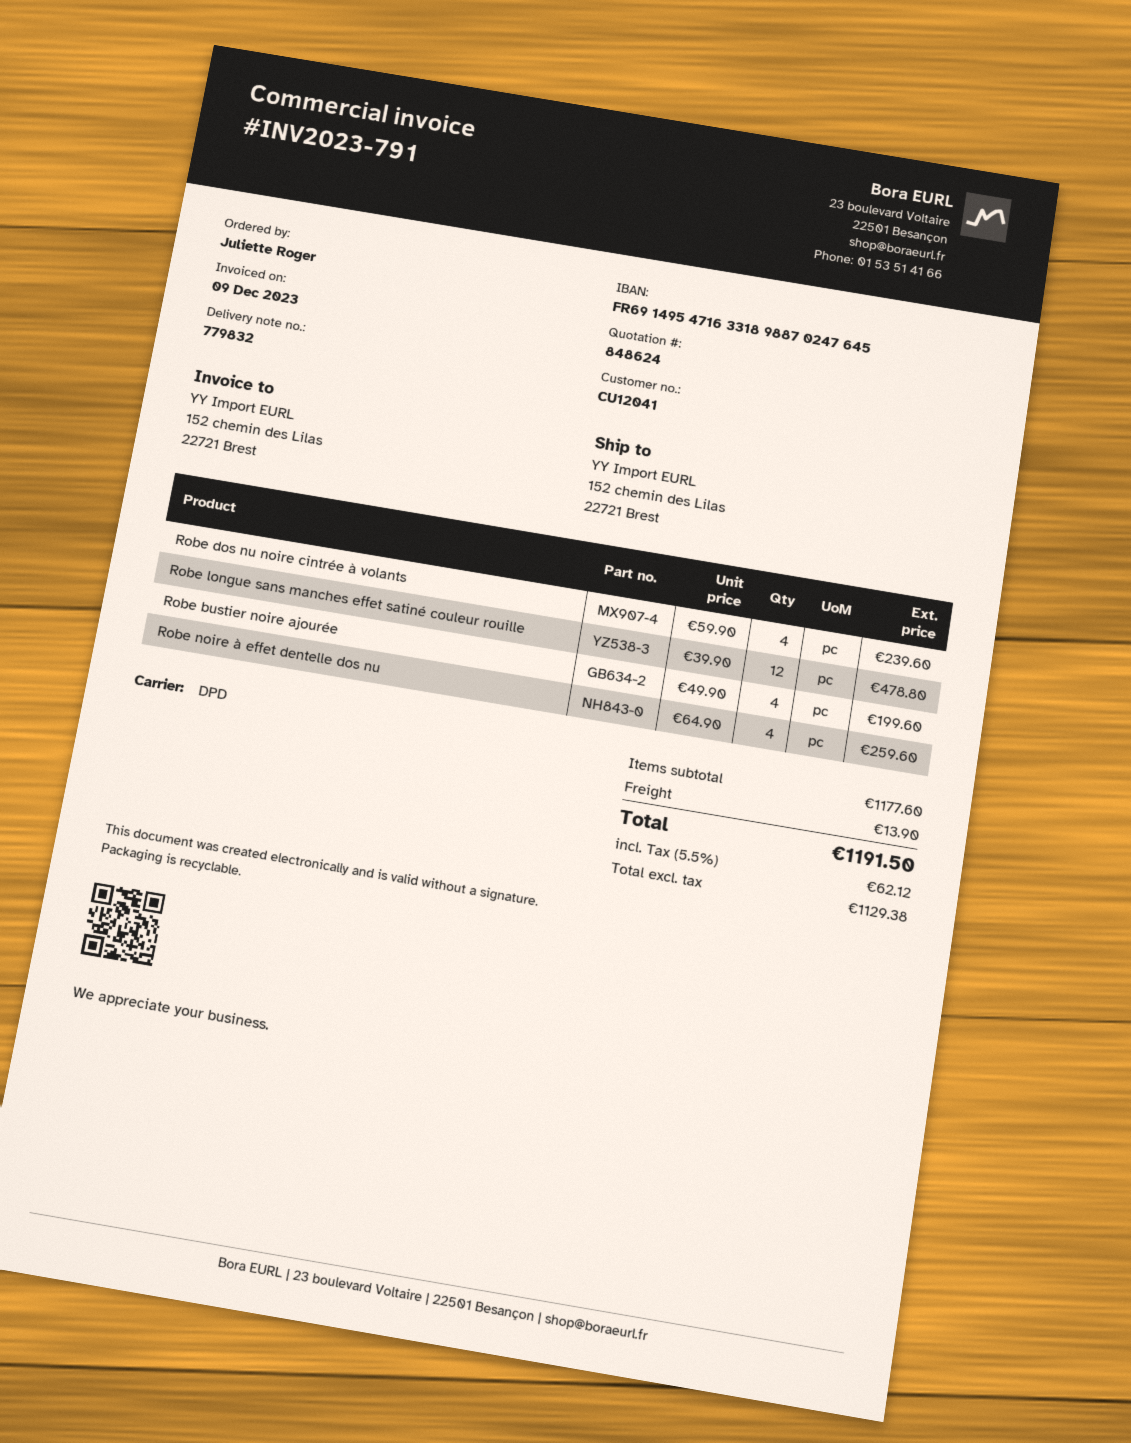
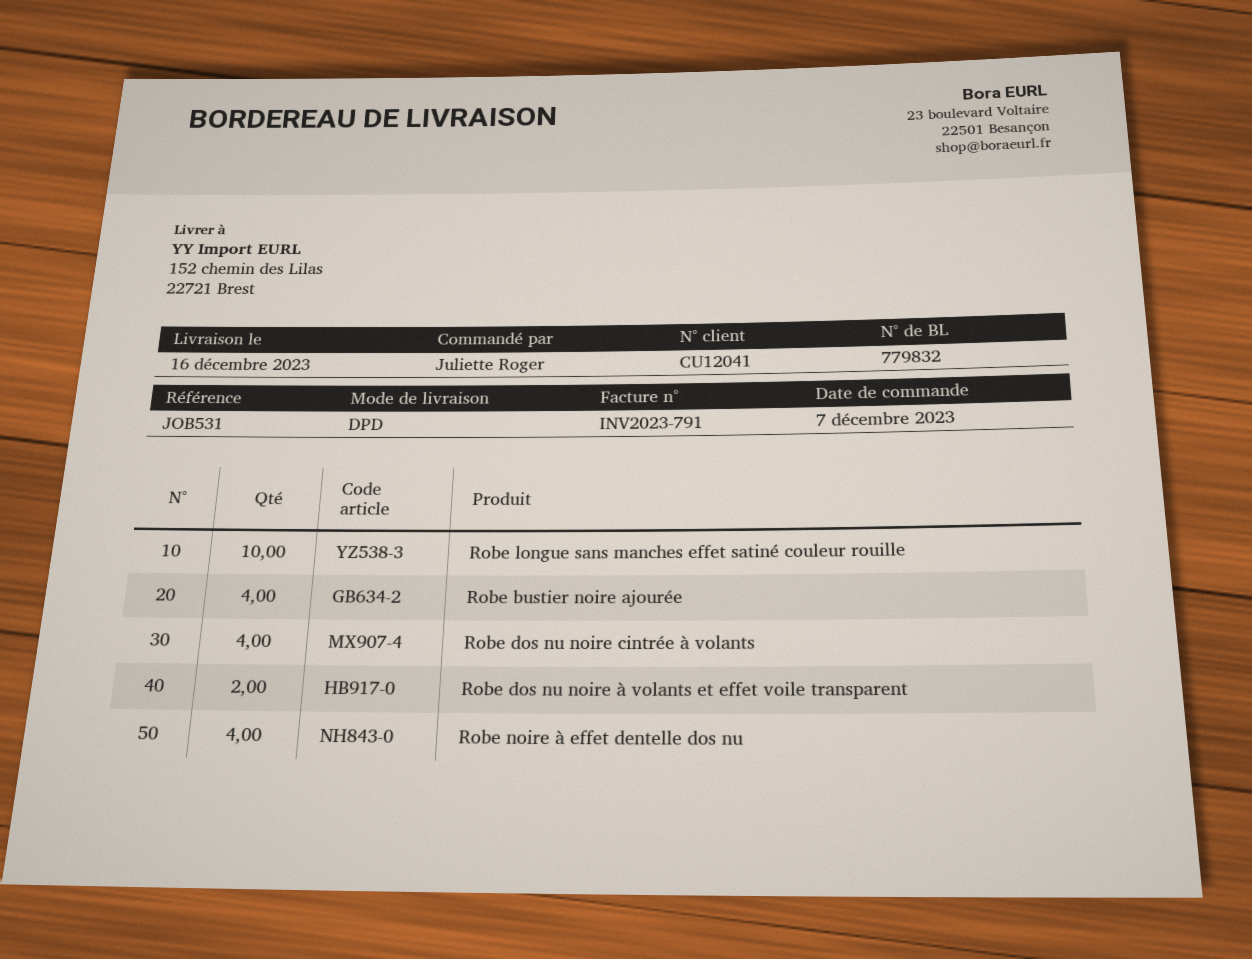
Robe longue sans manches effet satiné couleur rouille: 12 -> 10
Robe dos nu noire à volants et effet voile transparent: none -> 2

